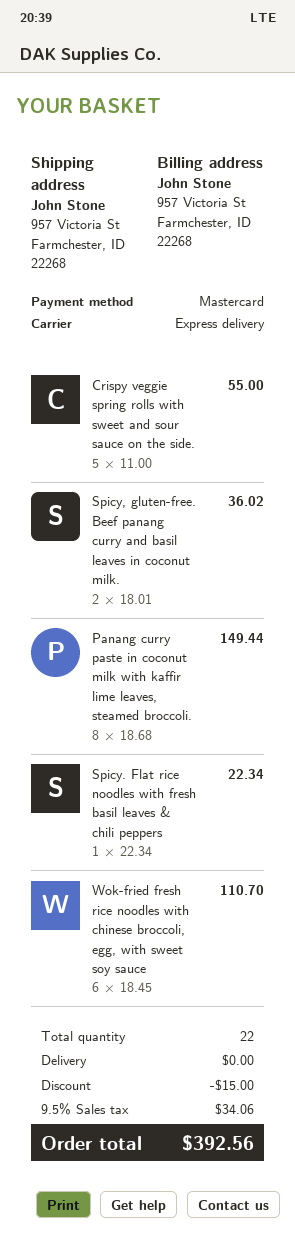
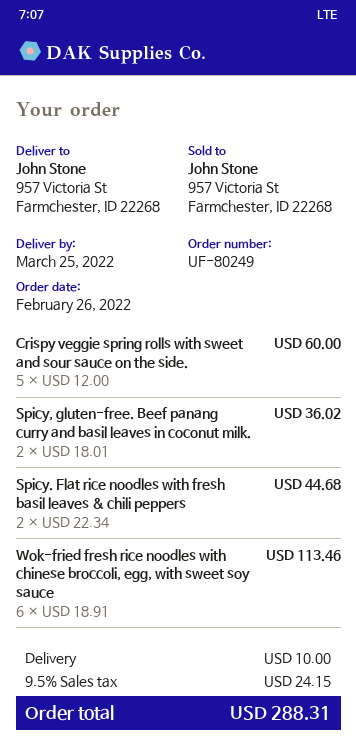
Crispy veggie spring rolls with sweet and sour sauce on the side.: 5 x 11.00 = 55.00 -> 5 x 12.00 = 60.00
Panang curry paste in coconut milk with kaffir lime leaves, steamed broccoli.: 8 x 18.68 = 149.44 -> none
Spicy. Flat rice noodles with fresh basil leaves & chili peppers: 1 x 22.34 = 22.34 -> 2 x 22.34 = 44.68
Wok-fried fresh rice noodles with chinese broccoli, egg, with sweet soy sauce: 6 x 18.45 = 110.70 -> 6 x 18.91 = 113.46
discount: 15.00 -> none
shipping: 0.00 -> 10.00
tax: 9.5% = 34.06 -> 9.5% = 24.15
total: 392.56 -> 288.31

